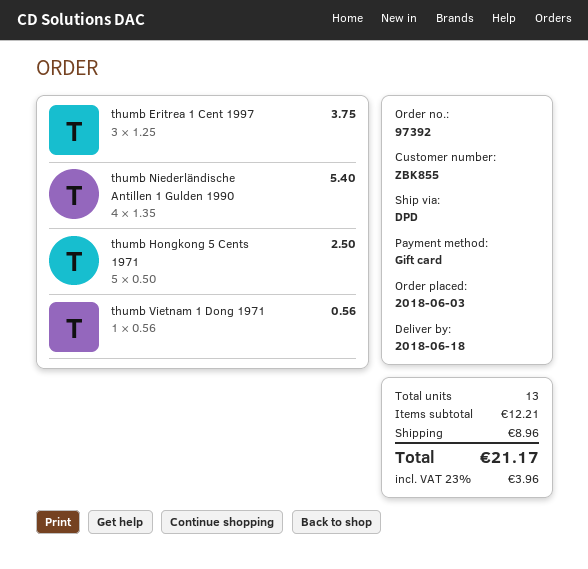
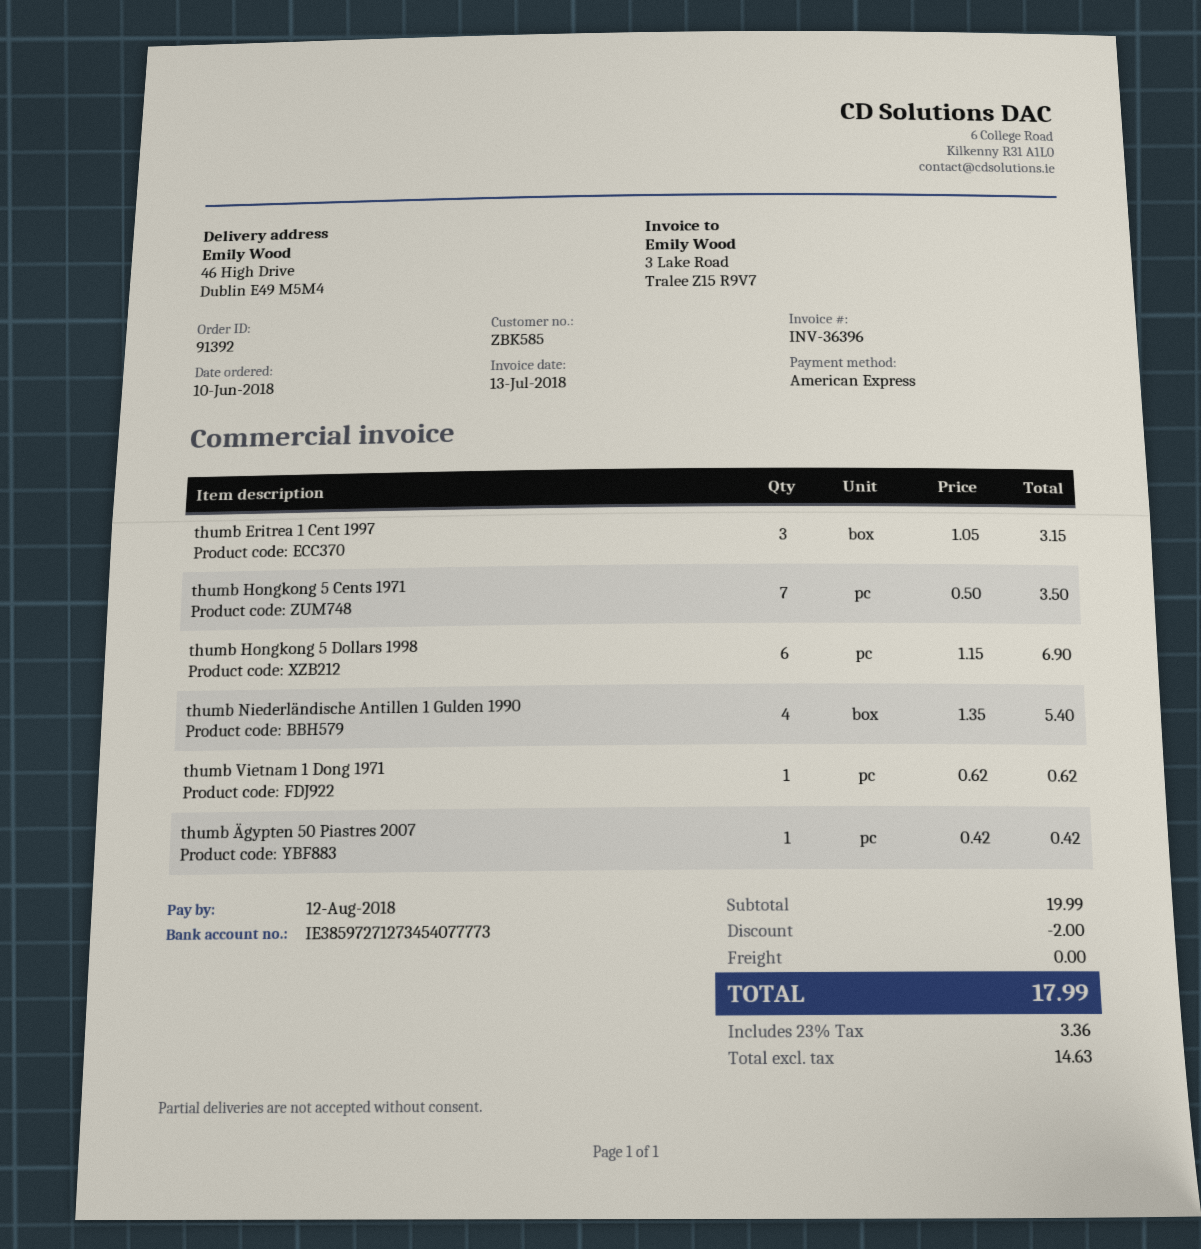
order number: 97392 -> 91392
order date: 2018-06-03 -> 2018-06-10
customer number: ZBK855 -> ZBK585
payment method: gift card -> American Express
thumb Eritrea 1 Cent 1997: 3 x 1.25 = 3.75 -> 3 x 1.05 = 3.15
thumb Hongkong 5 Cents 1971: 5 x 0.50 = 2.50 -> 7 x 0.50 = 3.50
thumb Vietnam 1 Dong 1971: 1 x 0.56 = 0.56 -> 1 x 0.62 = 0.62
thumb Hongkong 5 Dollars 1998: none -> 6 x 1.15 = 6.90
thumb Ägypten 50 Piastres 2007: none -> 1 x 0.42 = 0.42
subtotal: 12.21 -> 19.99
discount: none -> 2.00
shipping: 8.96 -> 0.00
tax: 23% = 3.96 -> 23% = 3.36
total: 21.17 -> 17.99

